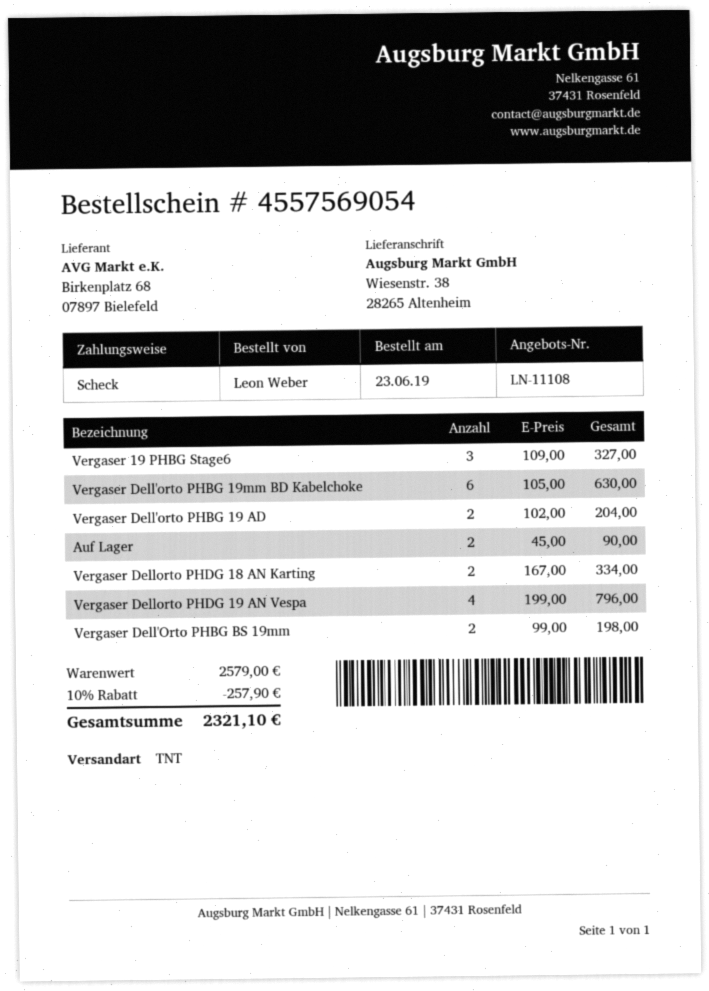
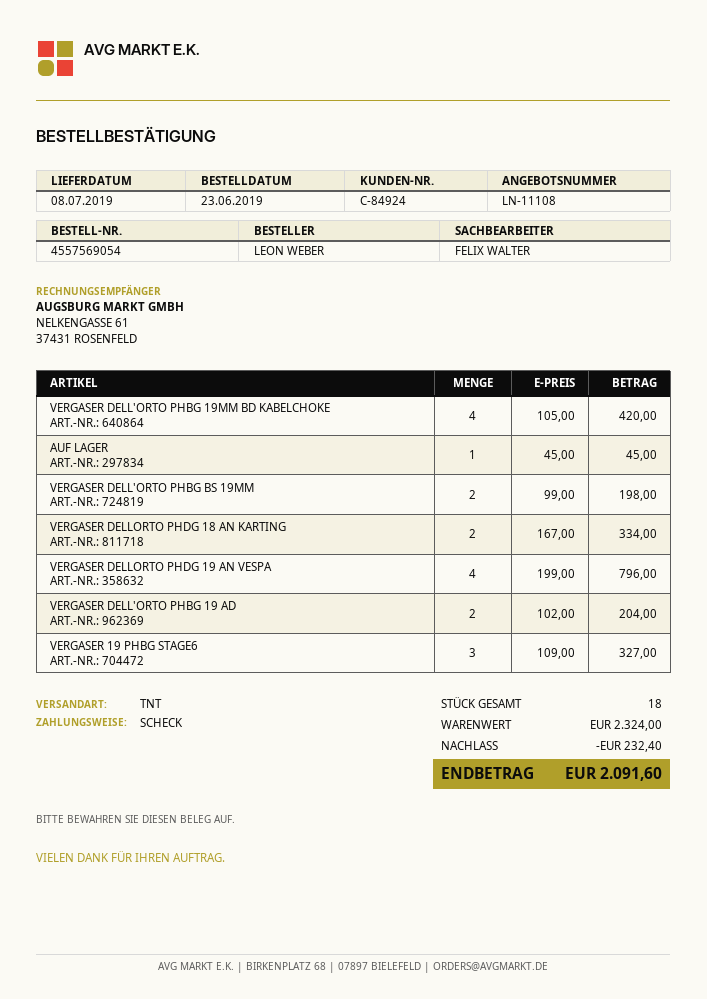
Vergaser Dell'orto PHBG 19mm BD Kabelchoke: 6 x 105.00 = 630.00 -> 4 x 105.00 = 420.00
Auf Lager: 2 x 45.00 = 90.00 -> 1 x 45.00 = 45.00
subtotal: 2579.00 -> 2324.00
discount: 257.90 -> 232.40
total: 2321.10 -> 2091.60

